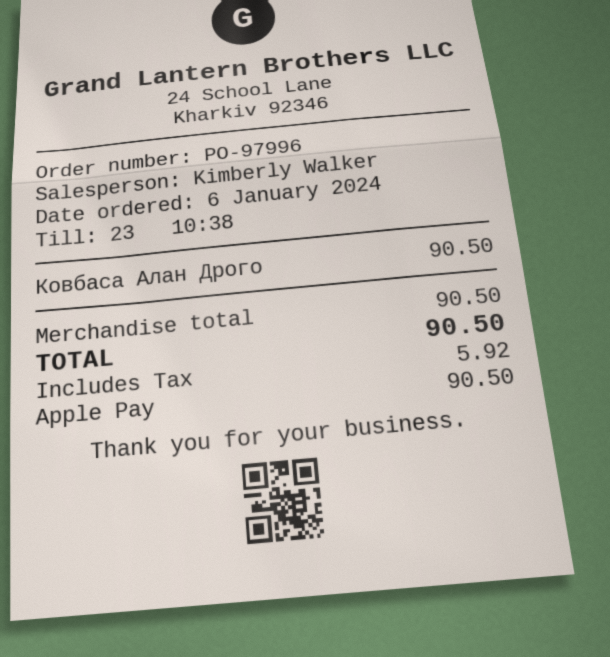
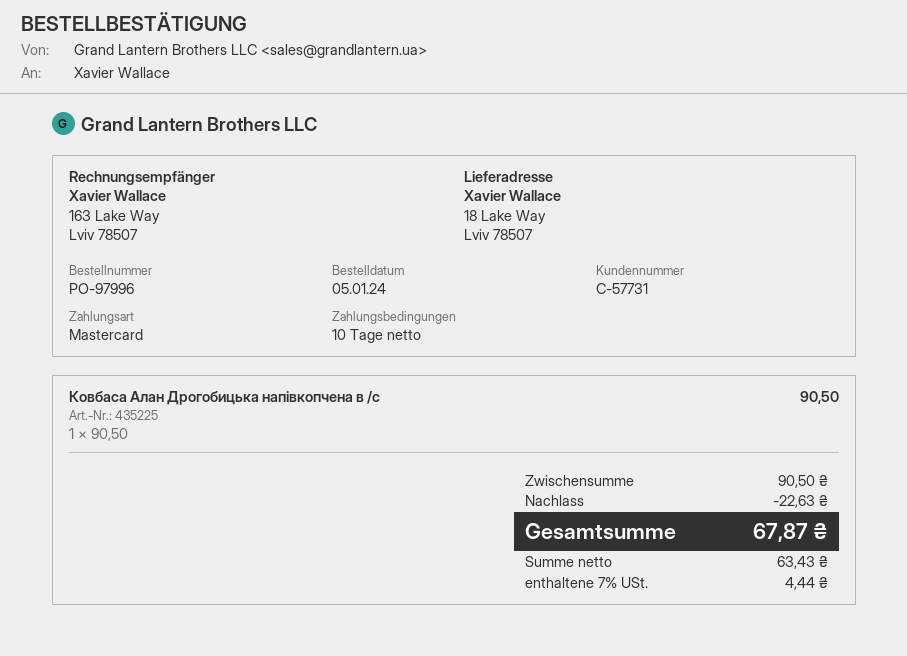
order date: 2024-01-06 -> 2024-01-05
payment method: Apple Pay -> Mastercard
discount: none -> 22.63
tax: 5.92 -> 4.44
total: 90.50 -> 67.87

